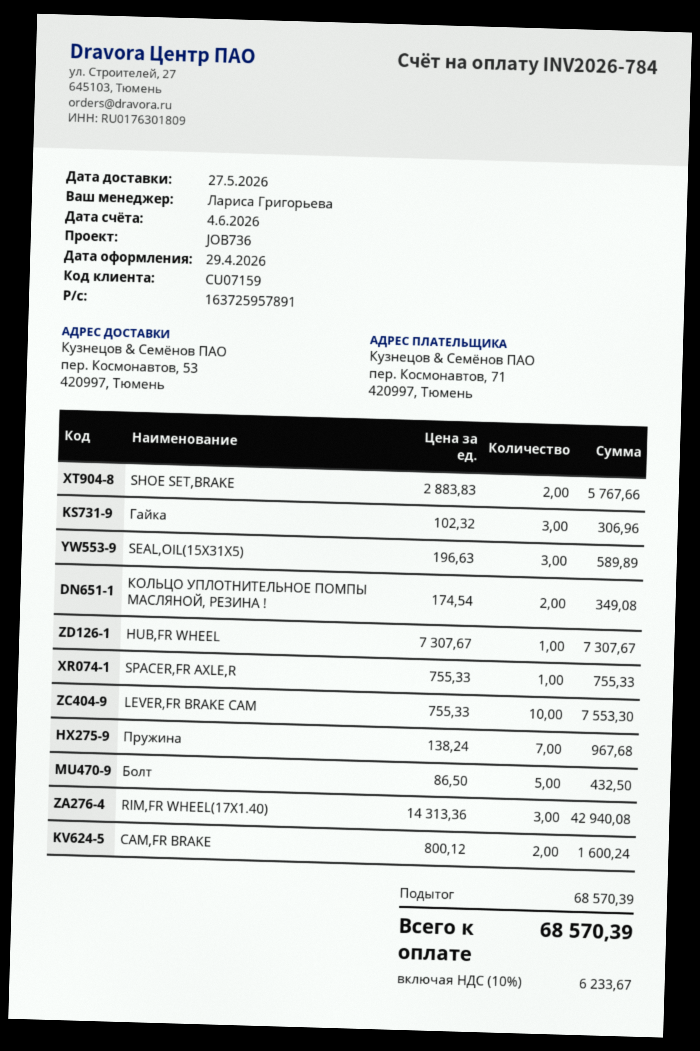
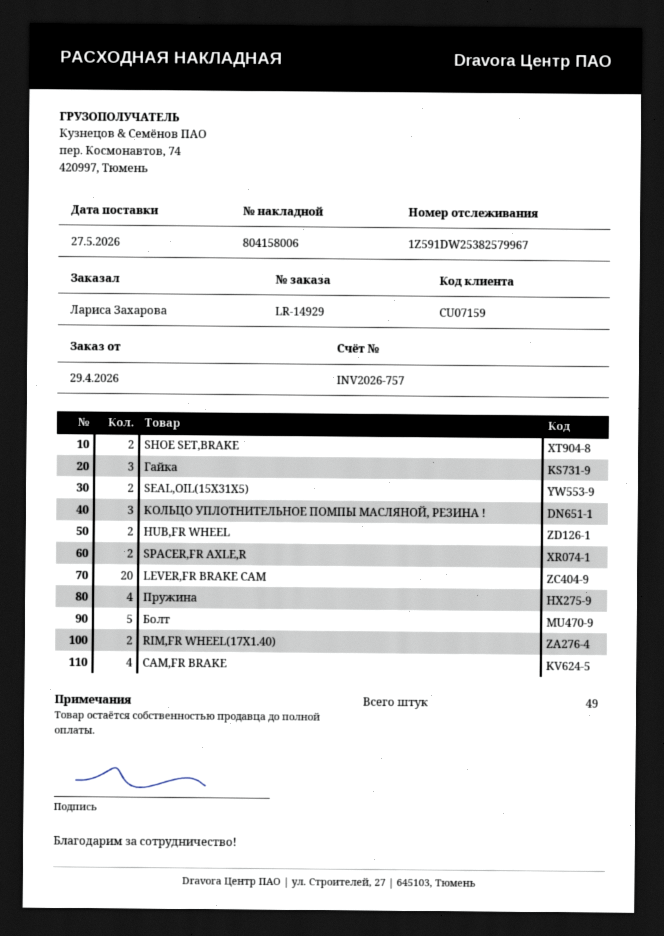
invoice number: INV2026-784 -> INV2026-757
ship to: пер. Космонавтов, 53, 420997, Тюмень -> пер. Космонавтов, 74, 420997, Тюмень
SEAL,OIL(15X31X5): 3 -> 2
КОЛЬЦО УПЛОТНИТЕЛЬНОЕ ПОМПЫ МАСЛЯНОЙ, РЕЗИНА !: 2 -> 3
HUB,FR WHEEL: 1 -> 2
SPACER,FR AXLE,R: 1 -> 2
LEVER,FR BRAKE CAM: 10 -> 20
Пружина: 7 -> 4
RIM,FR WHEEL(17X1.40): 3 -> 2
CAM,FR BRAKE: 2 -> 4

